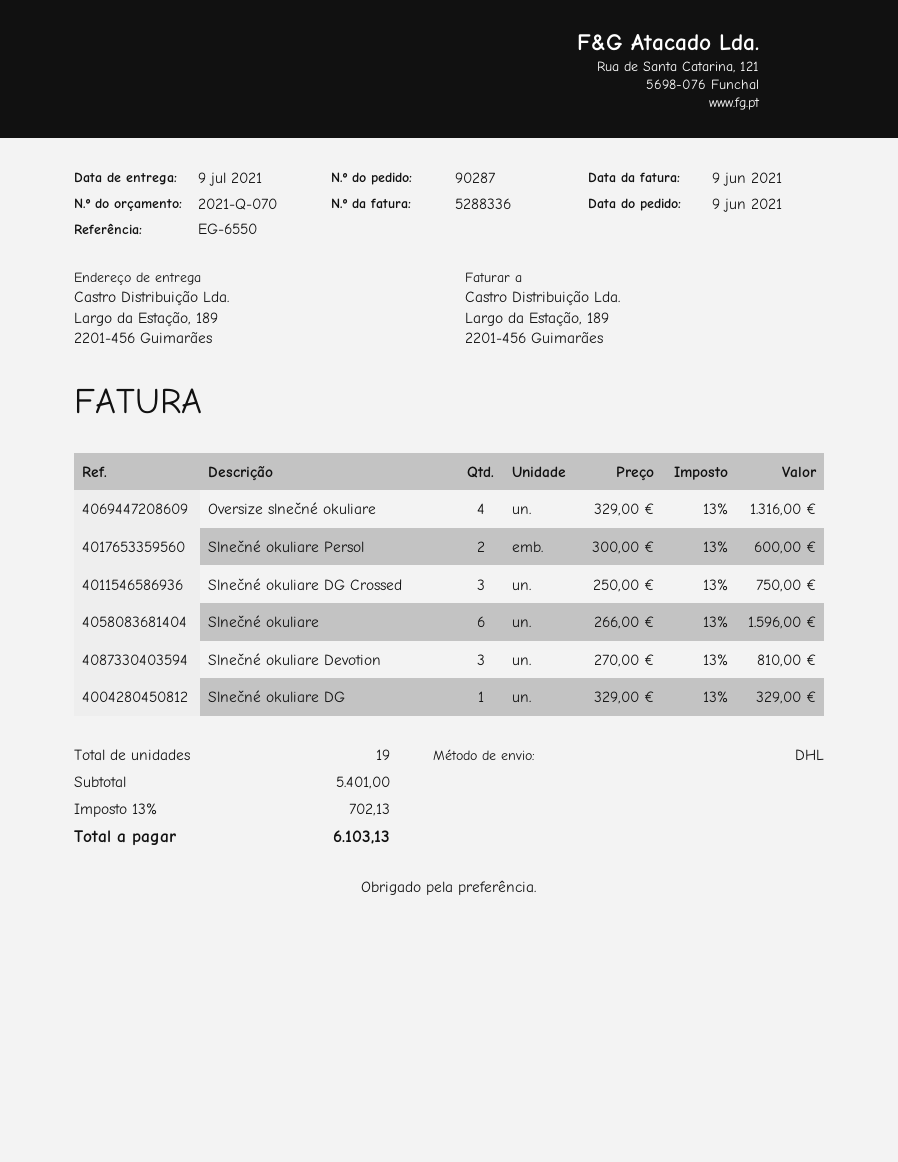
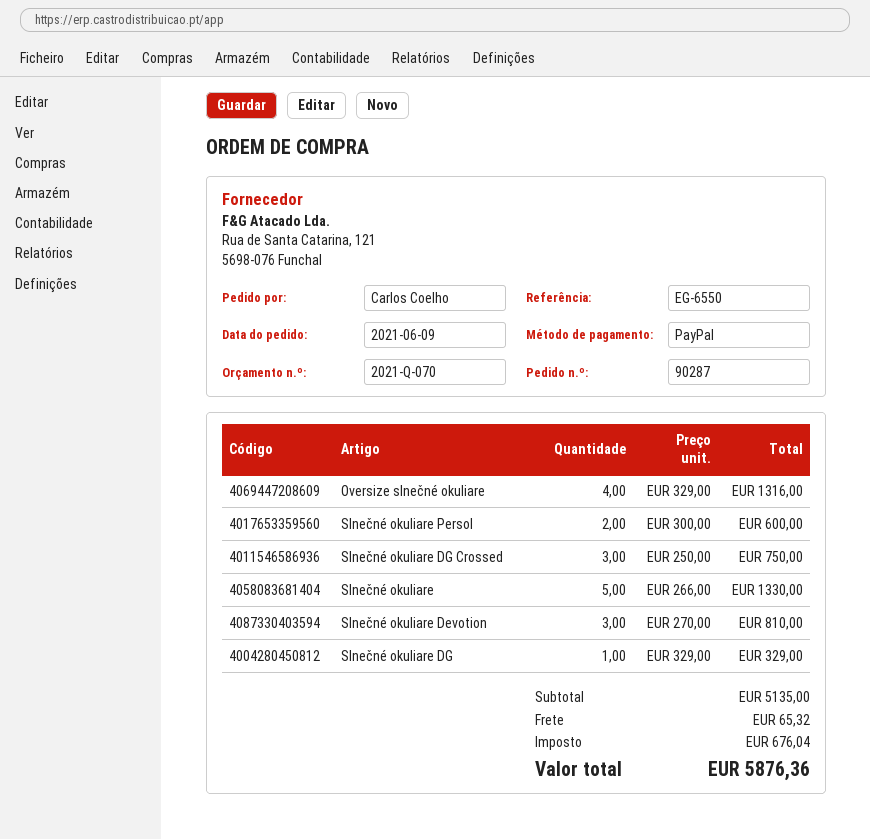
Slnečné okuliare: 6 x 266.00 = 1596.00 -> 5 x 266.00 = 1330.00
subtotal: 5401.00 -> 5135.00
shipping: none -> 65.32
tax: 702.13 -> 676.04
total: 6103.13 -> 5876.36

